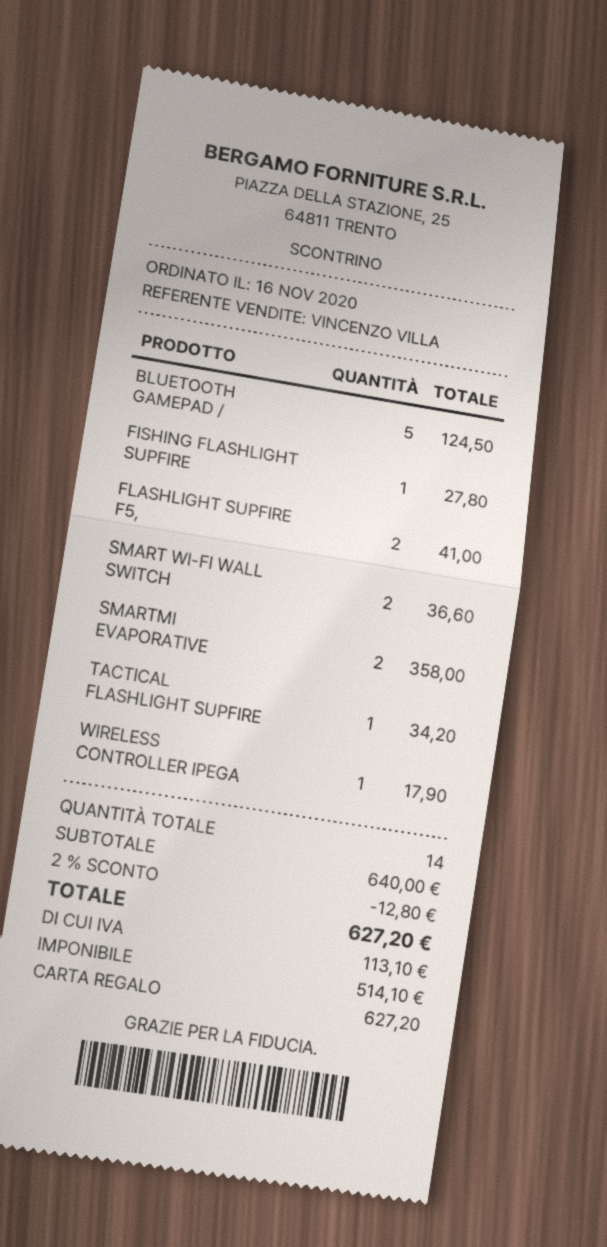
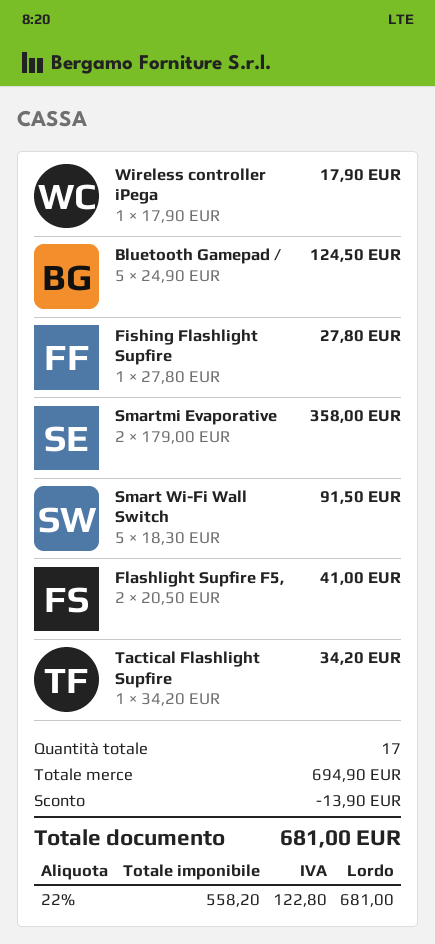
SMART WI-FI WALL SWITCH: 2 for 36.60 -> 5 for 91.50
total quantity: 14 -> 17
subtotal: 640.00 -> 694.90
discount: 12.80 -> 13.90
net: 514.10 -> 558.20
tax: 113.10 -> 122.80
total: 627.20 -> 681.00

